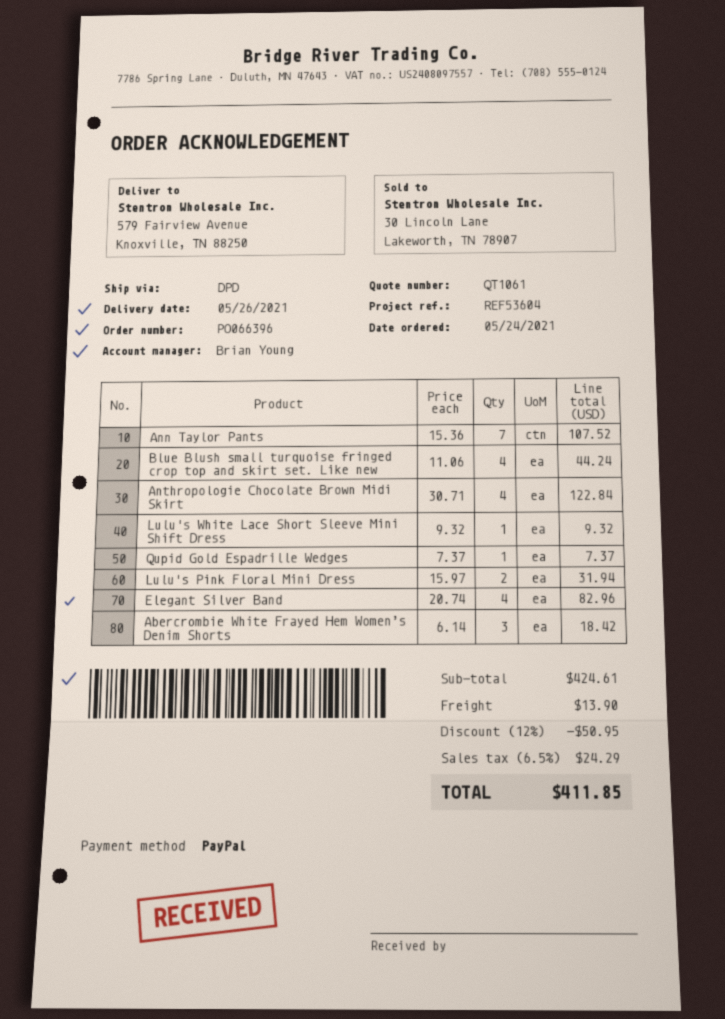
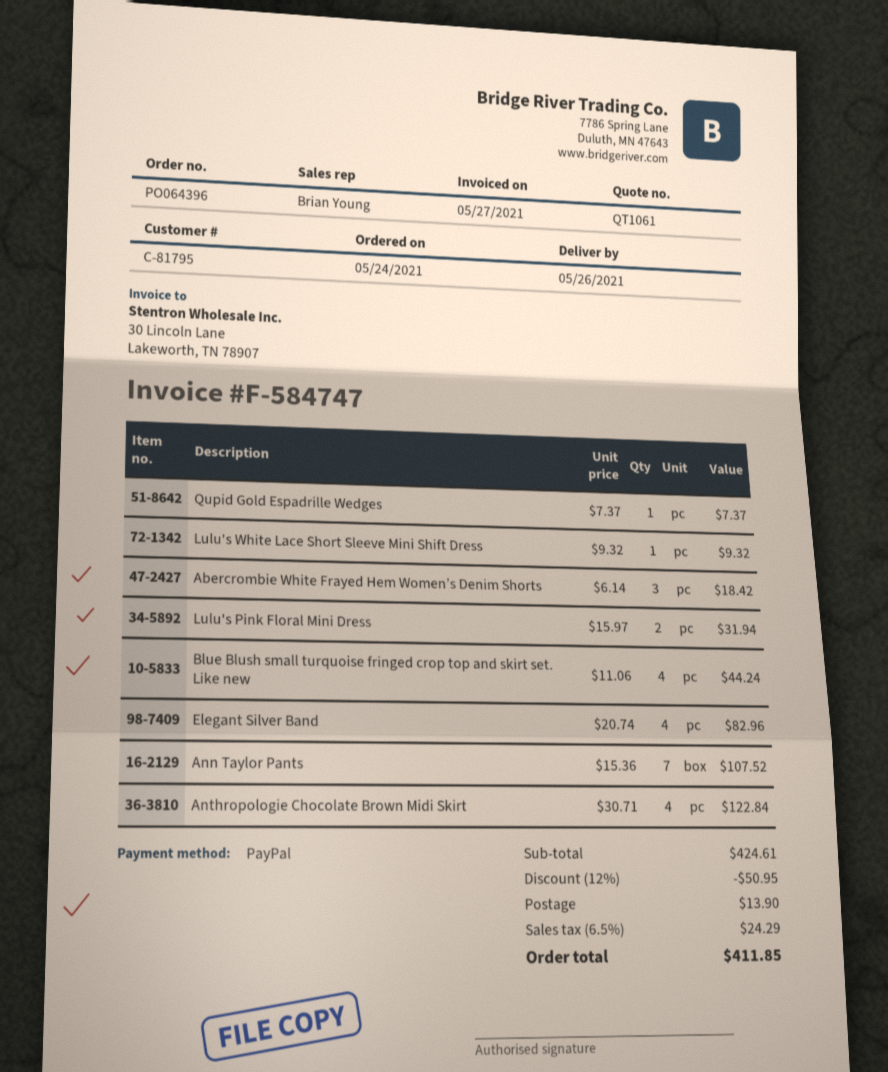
order number: PO066396 -> PO064396

